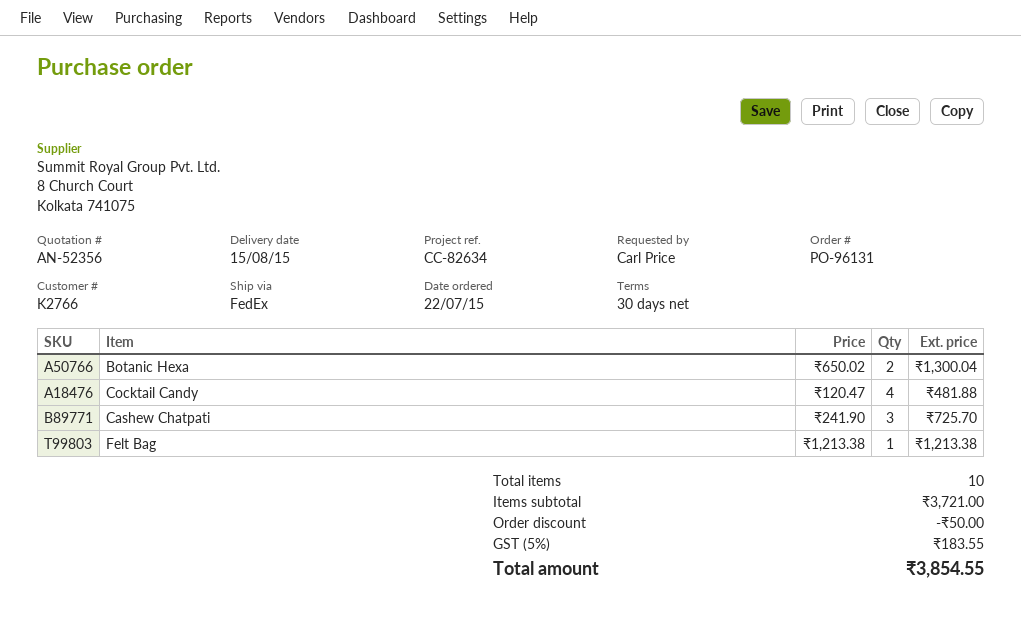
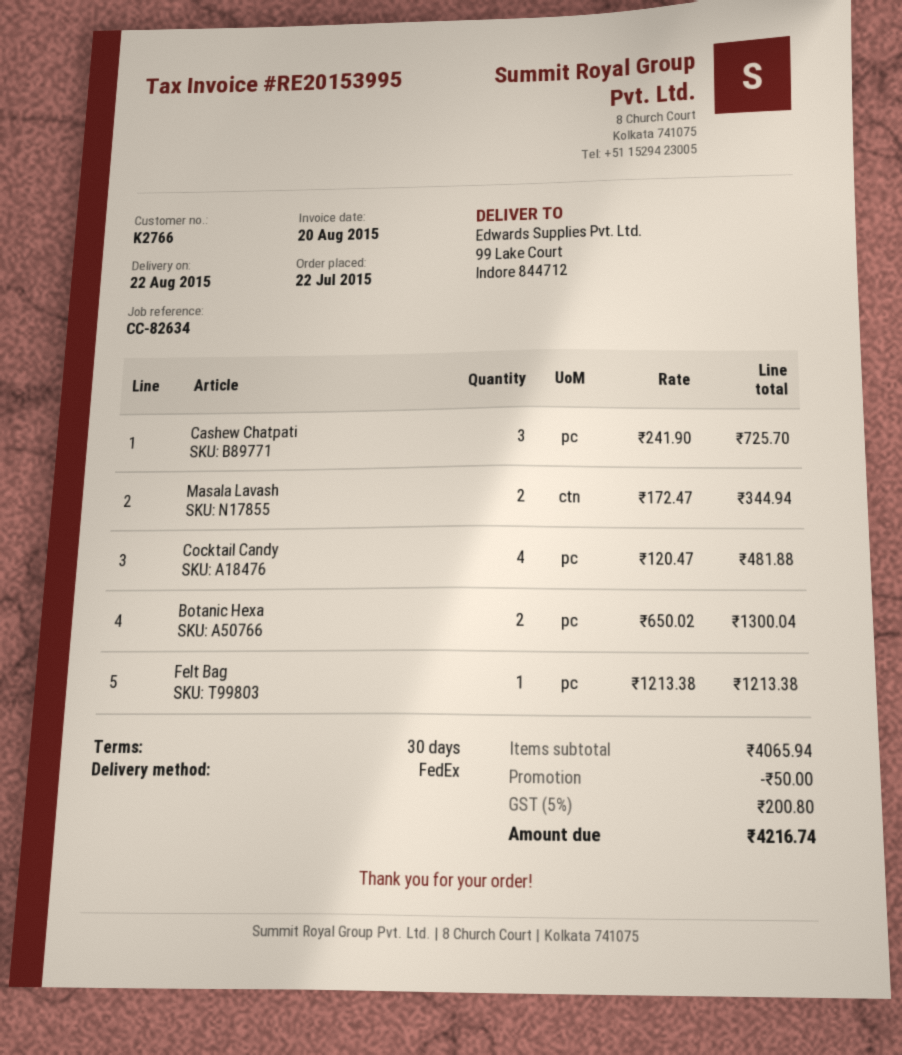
delivery date: 2015-08-15 -> 2015-08-22
Masala Lavash: none -> 2 x 172.47 = 344.94
subtotal: 3721.00 -> 4065.94
tax: 5% = 183.55 -> 5% = 200.80
total: 3854.55 -> 4216.74

